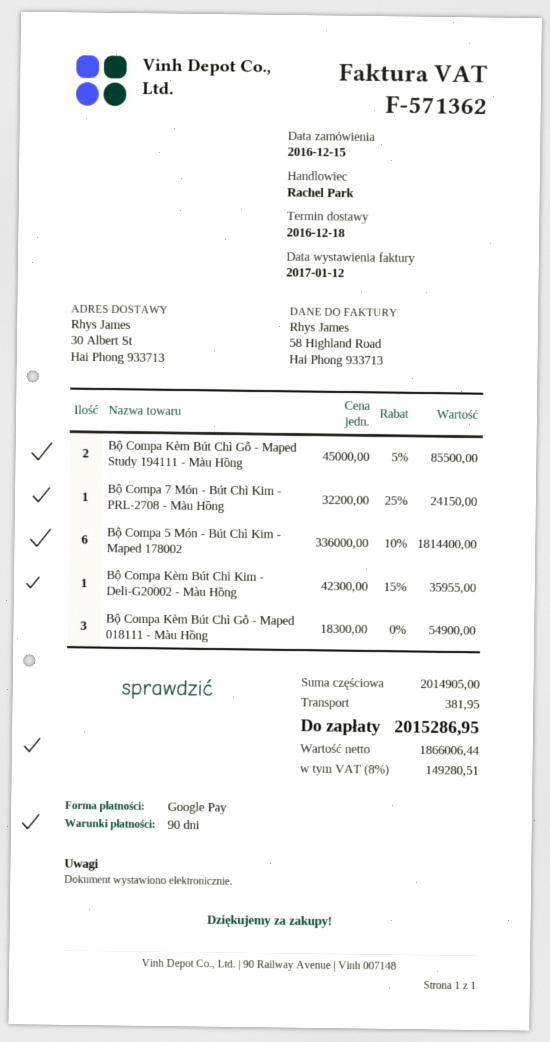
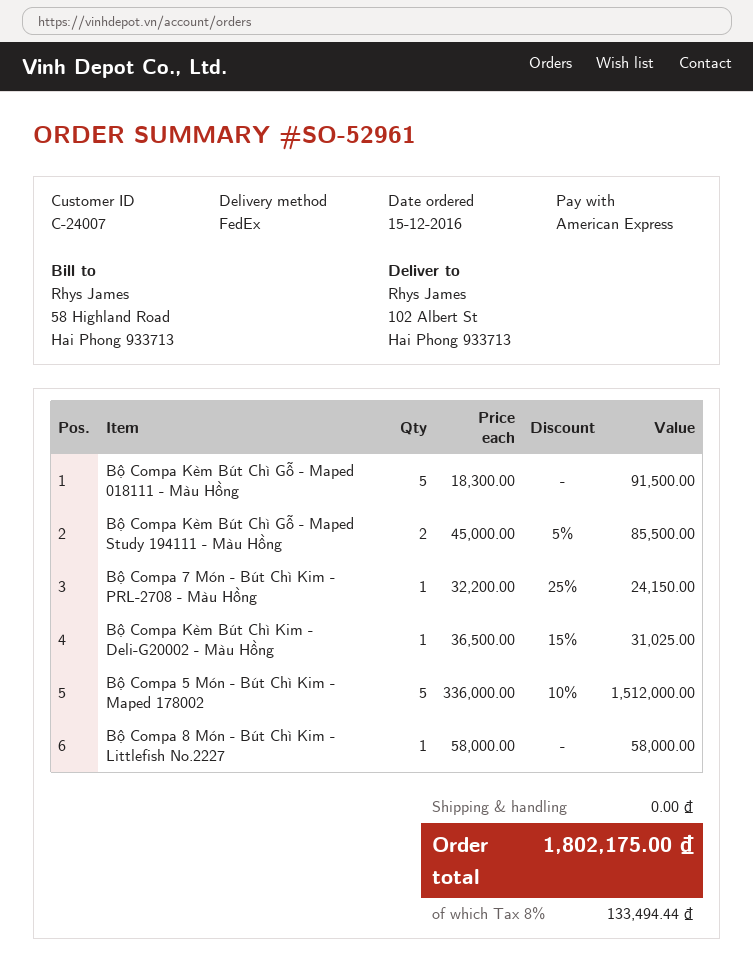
payment method: Google Pay -> American Express
ship to: 30 Albert St, Hai Phong 933713 -> 102 Albert St, Hai Phong 933713
Bộ Compa 5 Món - Bút Chì Kim - Maped 178002: 6 x 336000.00 - 10% = 1814400.00 -> 5 x 336000.00 - 10% = 1512000.00
Bộ Compa Kèm Bút Chì Kim - Deli-G20002 - Màu Hồng: 1 x 42300.00 - 15% = 35955.00 -> 1 x 36500.00 - 15% = 31025.00
Bộ Compa Kèm Bút Chì Gỗ - Maped 018111 - Màu Hồng: 3 x 18300.00 = 54900.00 -> 5 x 18300.00 = 91500.00
Bộ Compa 8 Món - Bút Chì Kim - Littlefish No.2227: none -> 1 x 58000.00 = 58000.00
shipping: 381.95 -> 0.00
tax: 8% = 149280.51 -> 8% = 133494.44
total: 2015286.95 -> 1802175.00

